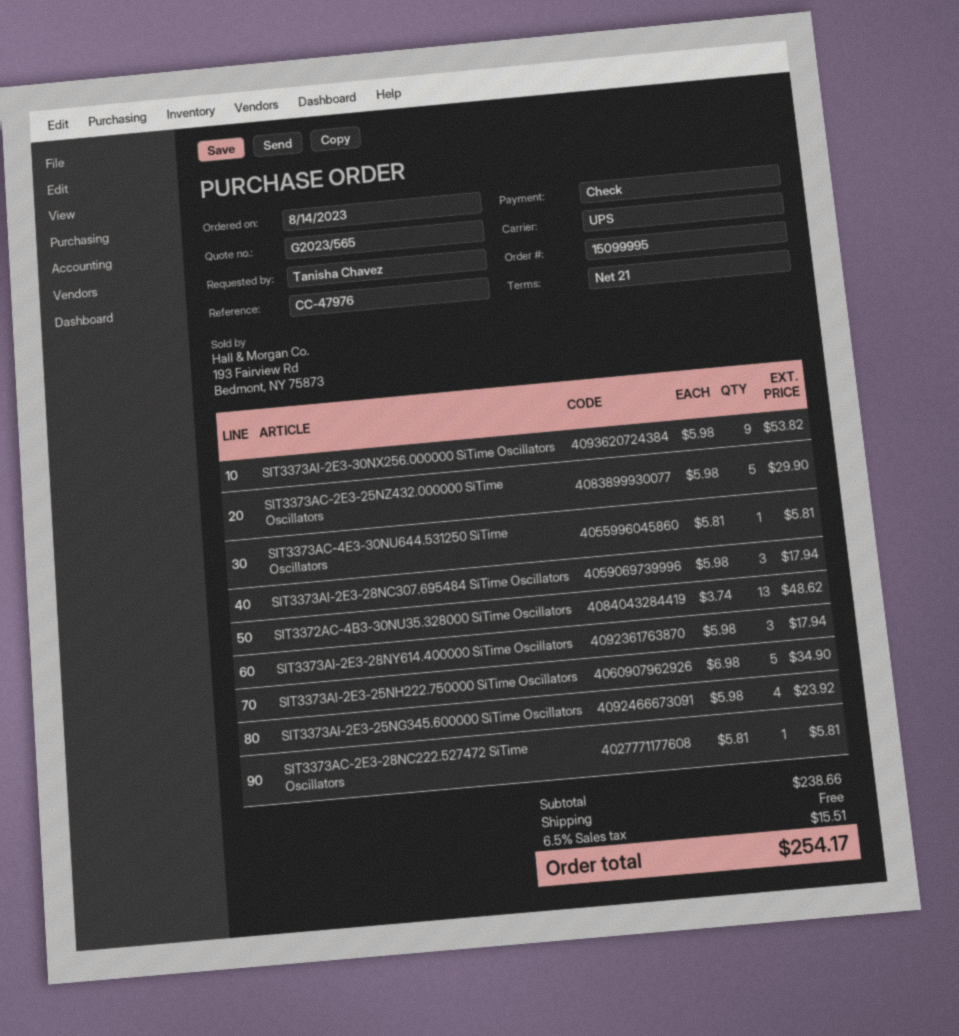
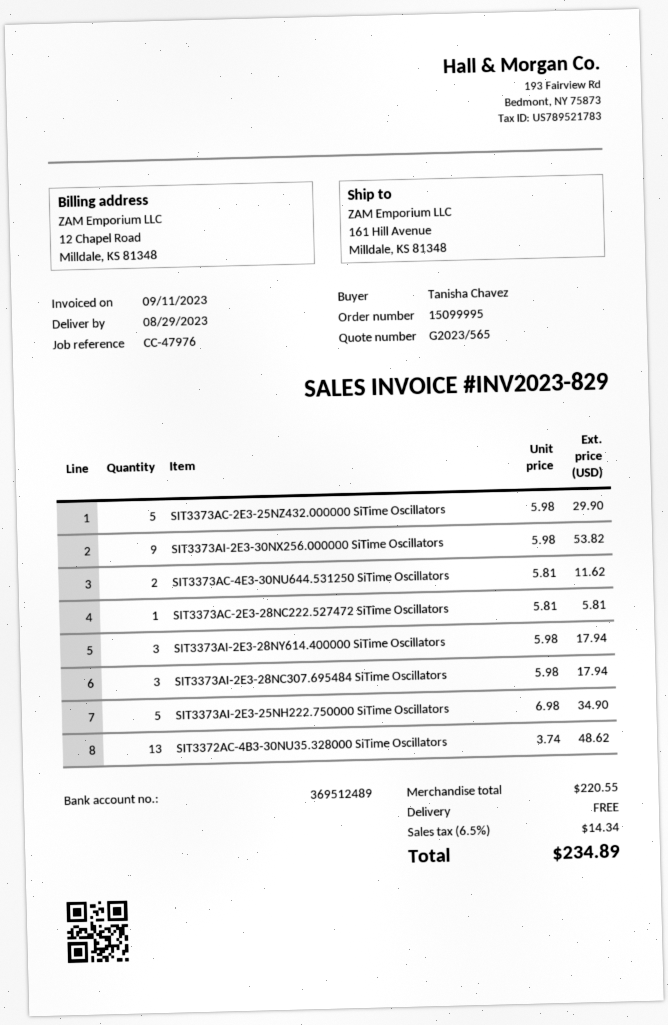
SIT3373AC-4E3-30NU644.531250 SiTime Oscillators: 1 x 5.81 = 5.81 -> 2 x 5.81 = 11.62
SIT3373AI-2E3-25NG345.600000 SiTime Oscillators: 4 x 5.98 = 23.92 -> none
subtotal: 238.66 -> 220.55
tax: 6.5% = 15.51 -> 6.5% = 14.34
total: 254.17 -> 234.89

